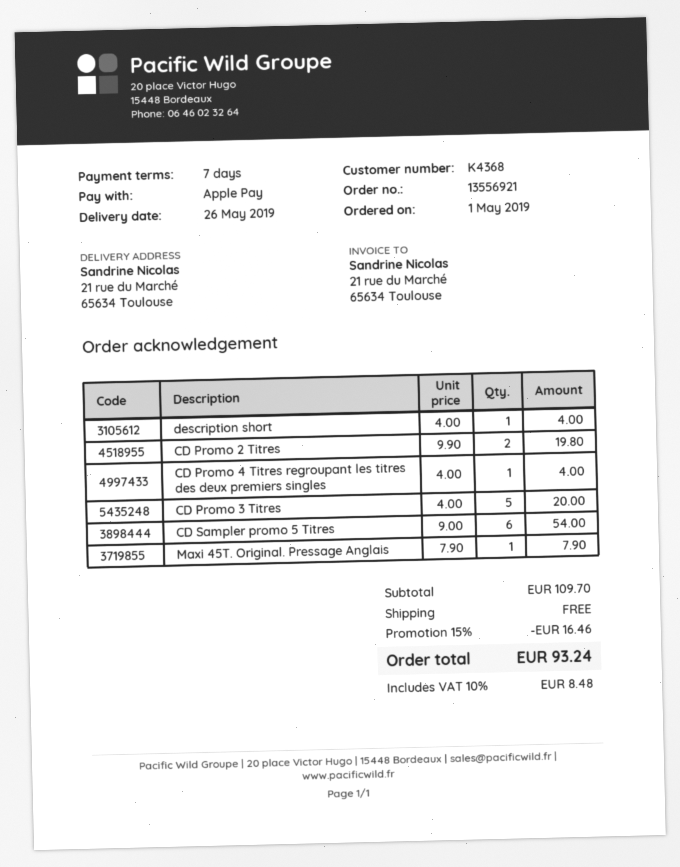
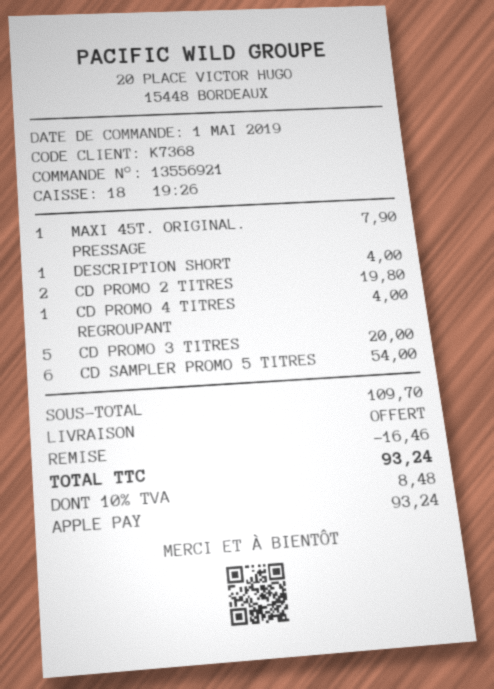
customer number: K4368 -> K7368

